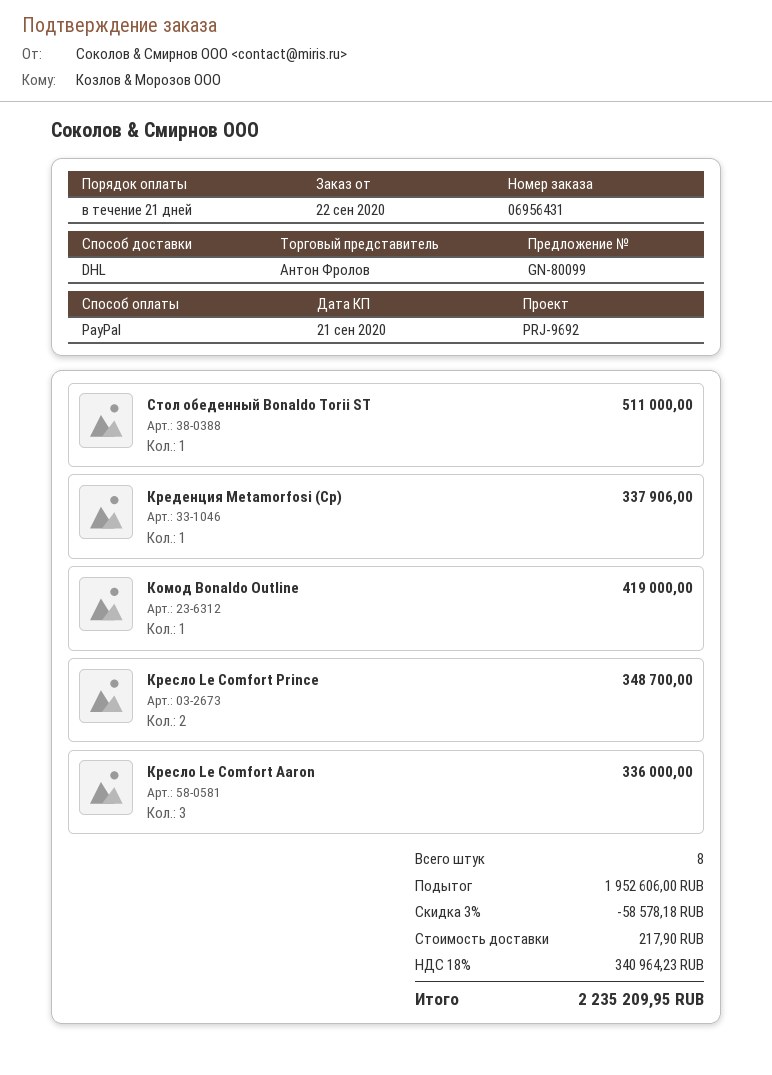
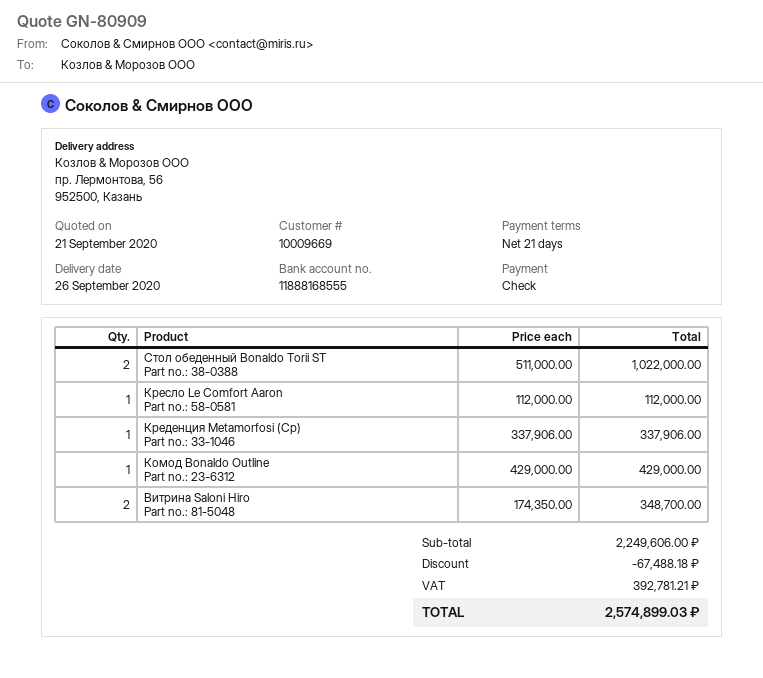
quote number: GN-80099 -> GN-80909
payment method: PayPal -> cheque
Стол обеденный Bonaldo Torii ST: 1 for 511000.00 -> 2 for 1022000.00
Комод Bonaldo Outline: 1 for 419000.00 -> 1 for 429000.00
Кресло Le Comfort Prince: 2 for 348700.00 -> none
Кресло Le Comfort Aaron: 3 for 336000.00 -> 1 for 112000.00
Витрина Saloni Hiro: none -> 2 for 348700.00
subtotal: 1952606.00 -> 2249606.00
discount: 58578.18 -> 67488.18
shipping: 217.90 -> none
tax: 340964.23 -> 392781.21
total: 2235209.95 -> 2574899.03

